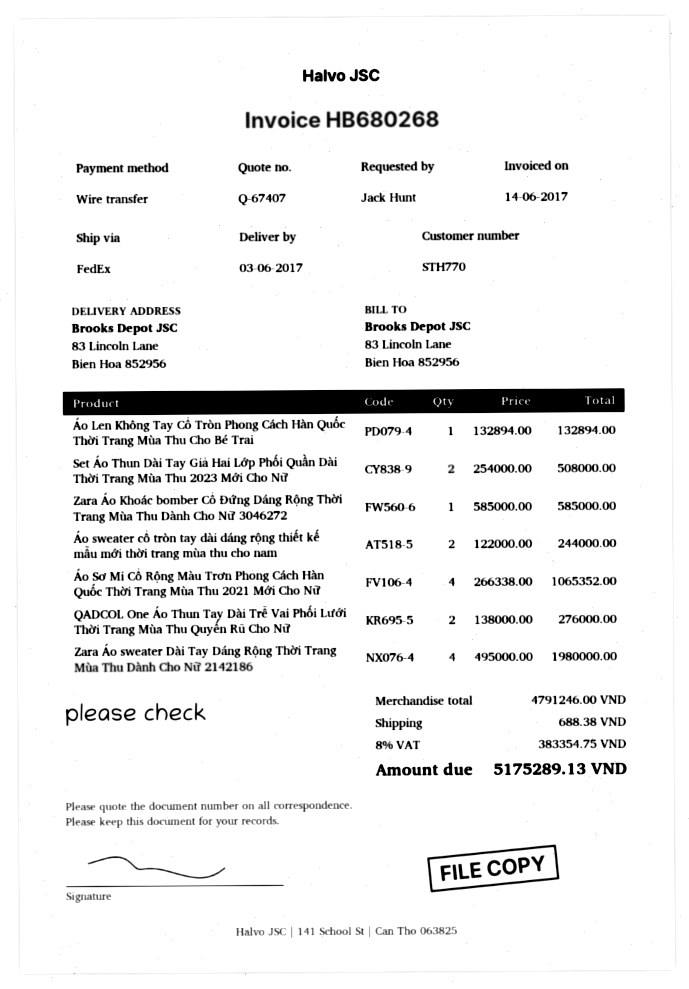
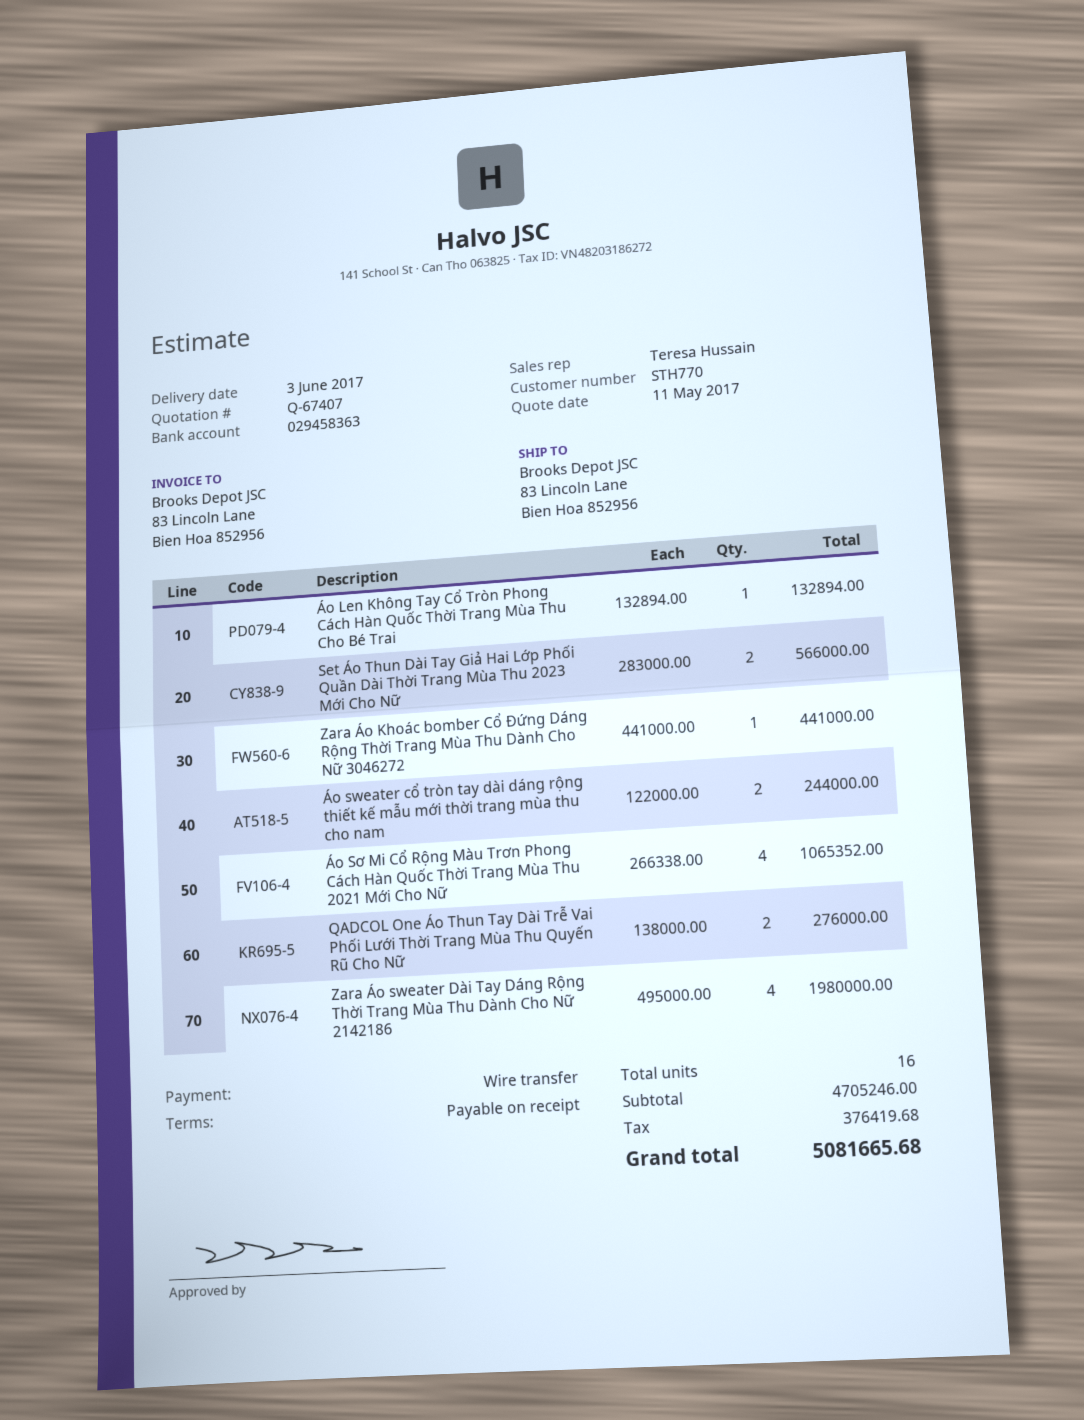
Set Áo Thun Dài Tay Giả Hai Lớp Phối Quần Dài Thời Trang Mùa Thu 2023 Mới Cho Nữ: 2 x 254000.00 = 508000.00 -> 2 x 283000.00 = 566000.00
Zara Áo Khoác bomber Cổ Đứng Dáng Rộng Thời Trang Mùa Thu Dành Cho Nữ 3046272: 1 x 585000.00 = 585000.00 -> 1 x 441000.00 = 441000.00
subtotal: 4791246.00 -> 4705246.00
shipping: 688.38 -> none
tax: 383354.75 -> 376419.68
total: 5175289.13 -> 5081665.68

